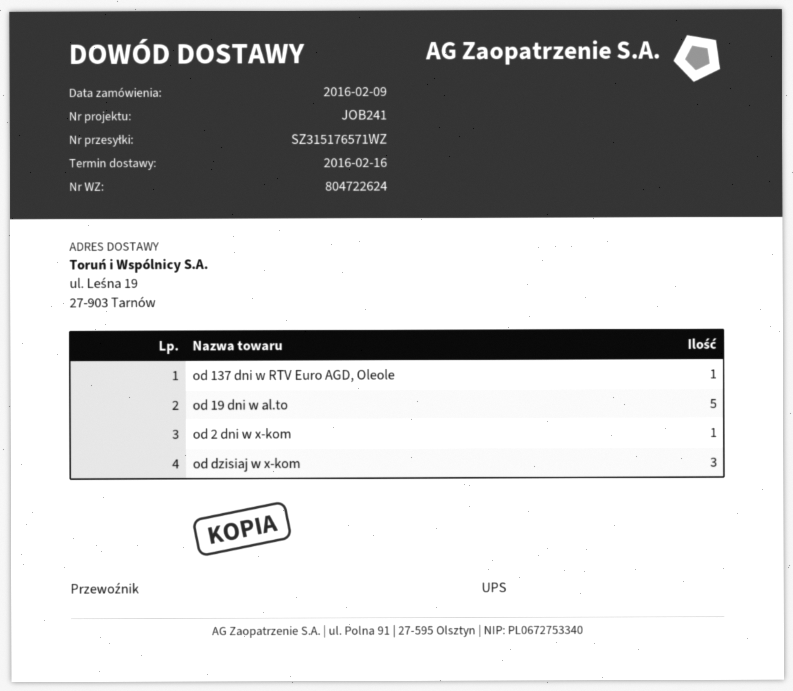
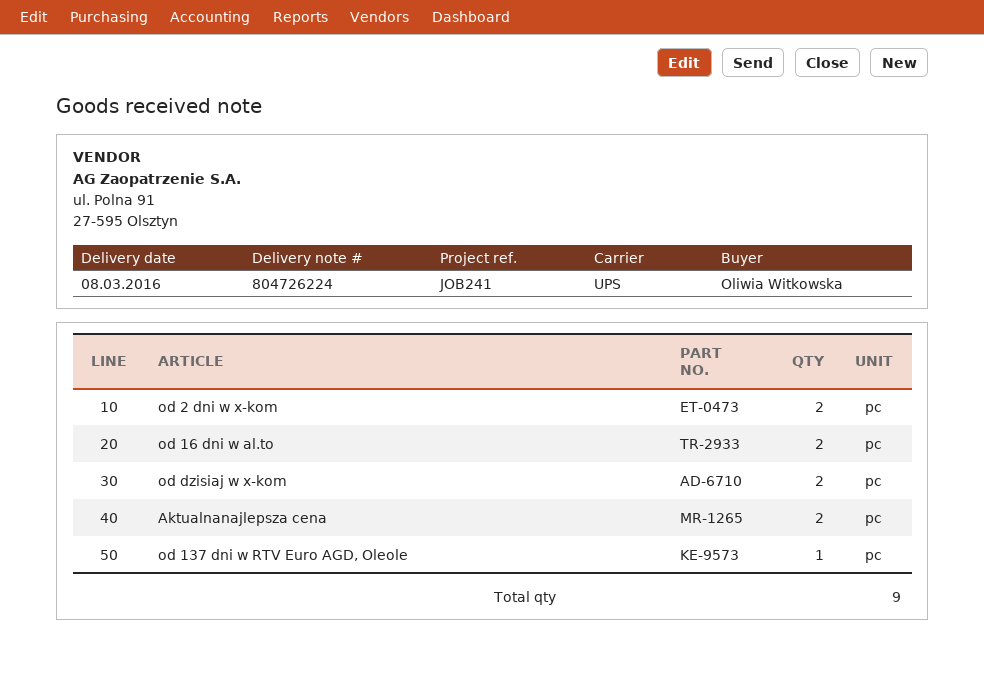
delivery note number: 804722624 -> 804726224
delivery date: 2016-02-16 -> 2016-03-08
od 19 dni w al.to: 5 -> none
od 2 dni w x-kom: 1 -> 2
od dzisiaj w x-kom: 3 -> 2
od 16 dni w al.to: none -> 2
Aktualnanajlepsza cena: none -> 2

